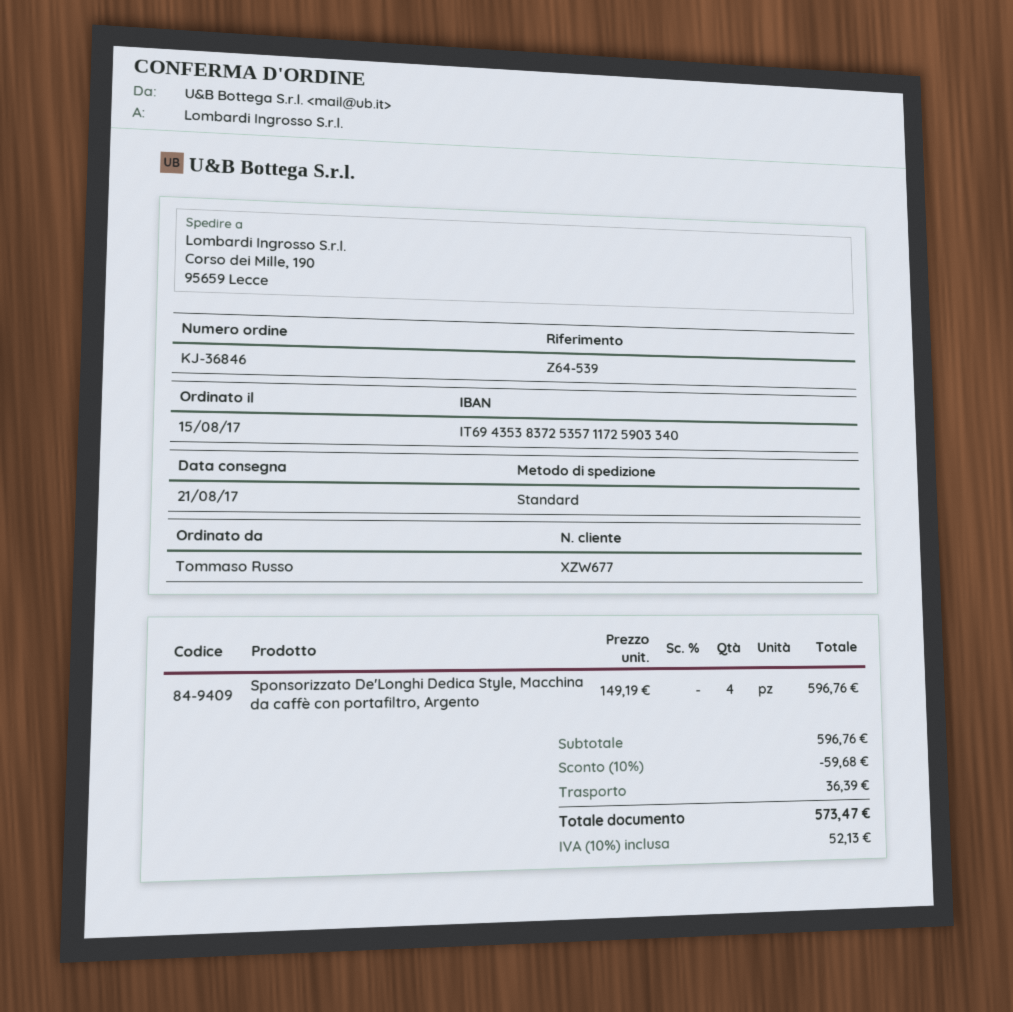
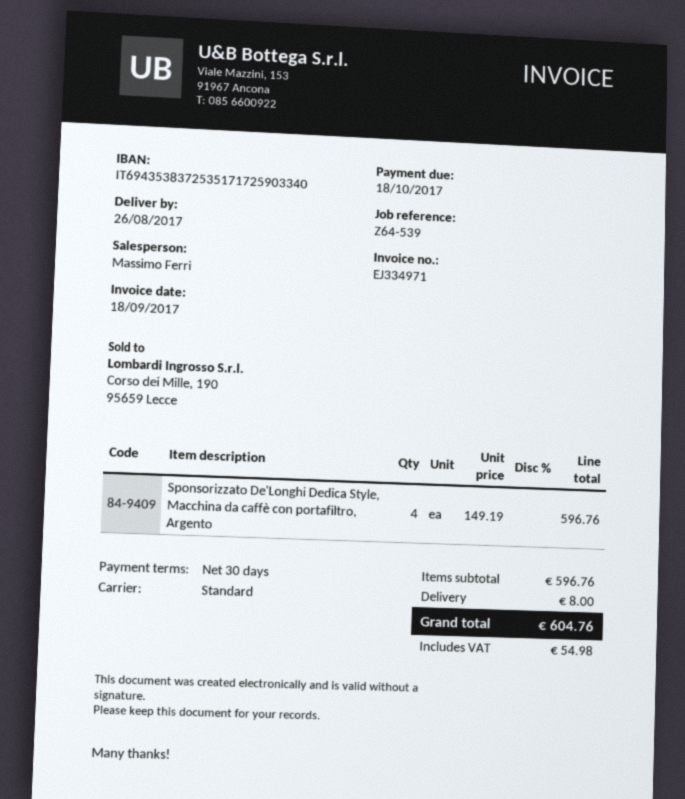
delivery date: 2017-08-21 -> 2017-08-26
bank account: IT6943538372535711725903340 -> IT6943538372535171725903340
discount: 10% = 59.68 -> none
shipping: 36.39 -> 8.00
tax: 52.13 -> 54.98
total: 573.47 -> 604.76

